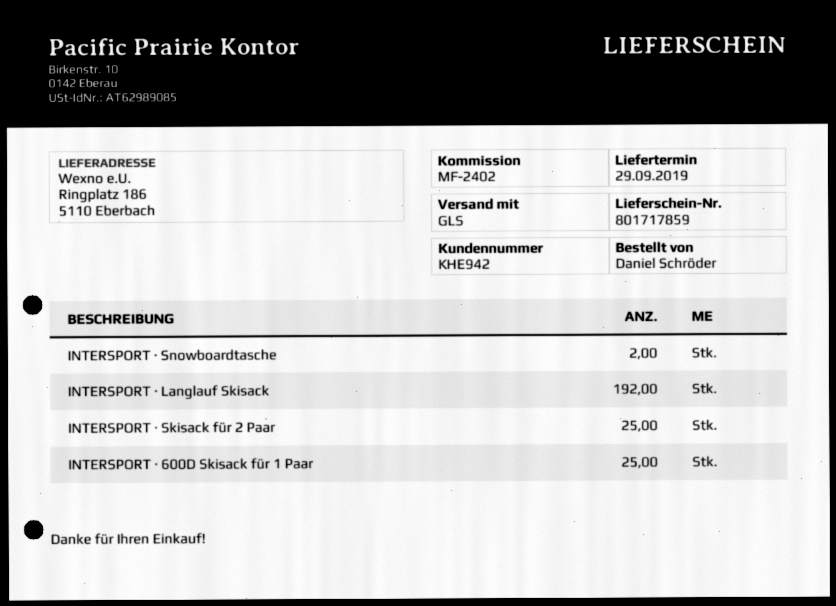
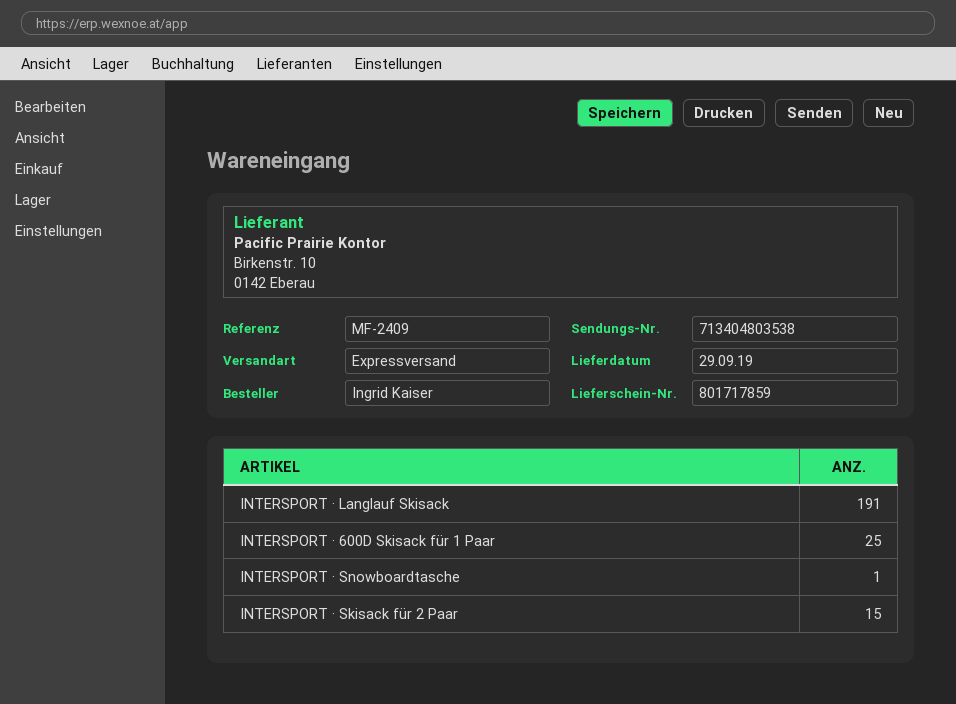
reference: MF-2402 -> MF-2409
ordered by: Daniel Schröder -> Ingrid Kaiser
shipping method: GLS -> express
INTERSPORT · Snowboardtasche: 2 -> 1
INTERSPORT · Langlauf Skisack: 192 -> 191
INTERSPORT · Skisack für 2 Paar: 25 -> 15

